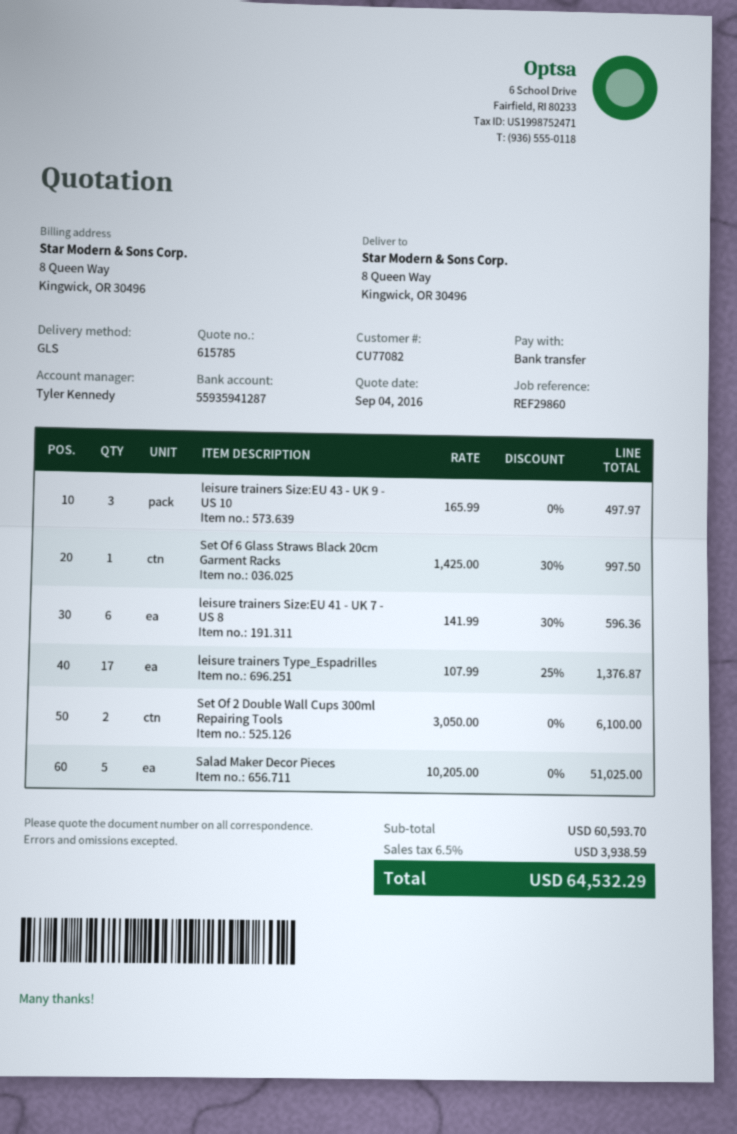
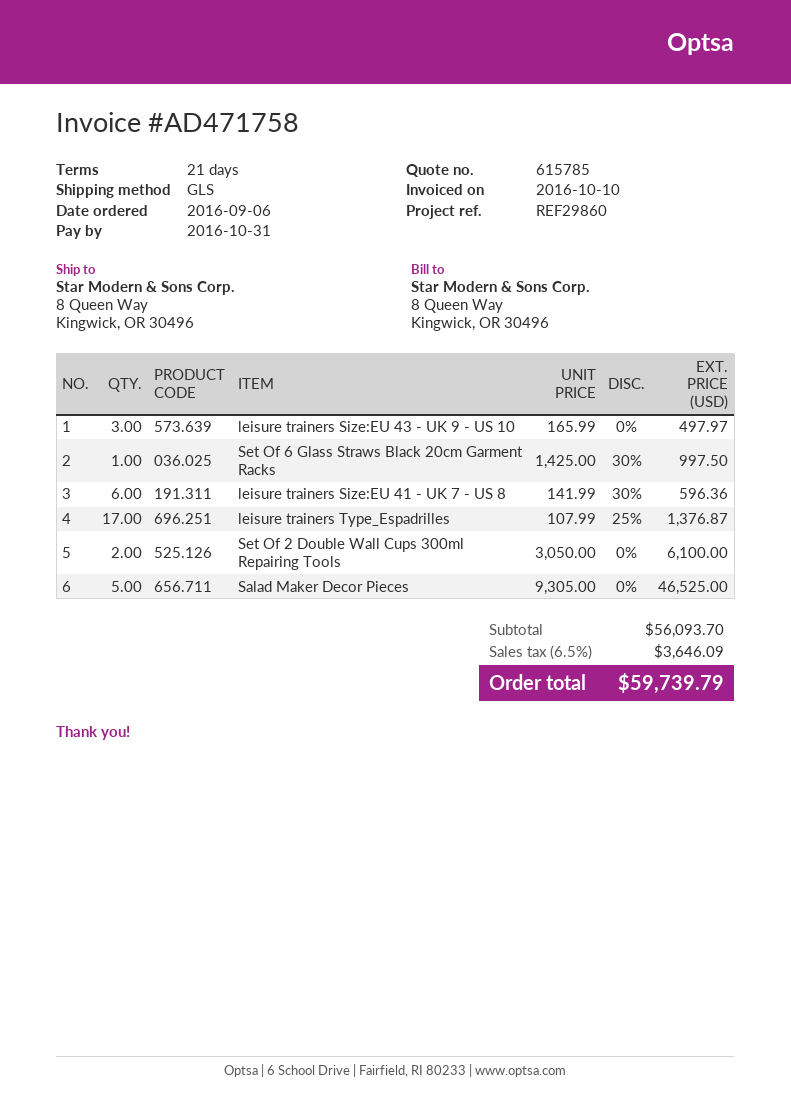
Salad Maker Decor Pieces: 5 x 10205.00 = 51025.00 -> 5 x 9305.00 = 46525.00
subtotal: 60593.70 -> 56093.70
tax: 6.5% = 3938.59 -> 6.5% = 3646.09
total: 64532.29 -> 59739.79

